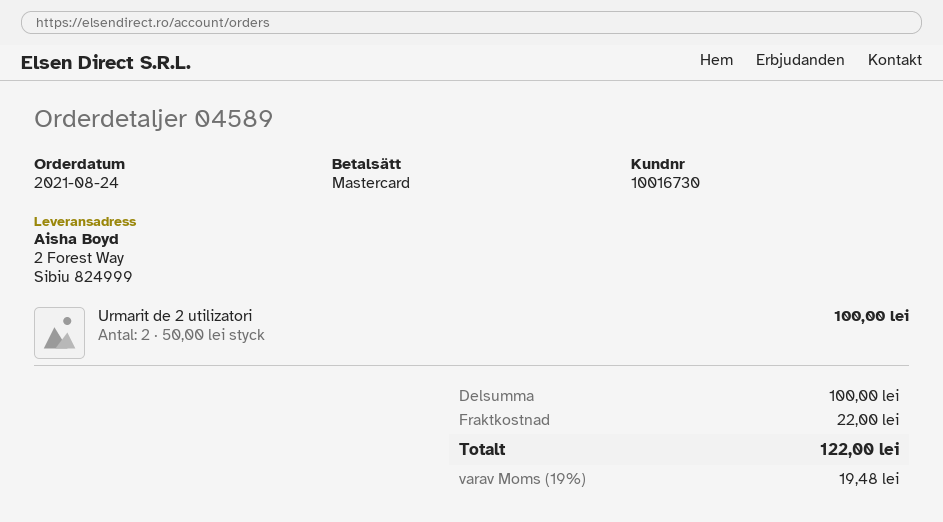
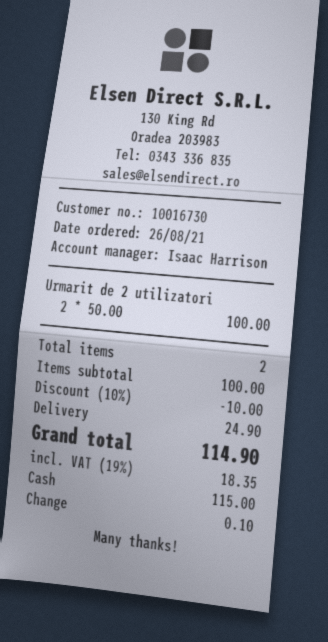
order date: 2021-08-24 -> 2021-08-26
payment method: Mastercard -> cash
discount: none -> 10% = 10.00
shipping: 22.00 -> 24.90
tax: 19% = 19.48 -> 19% = 18.35
total: 122.00 -> 114.90

